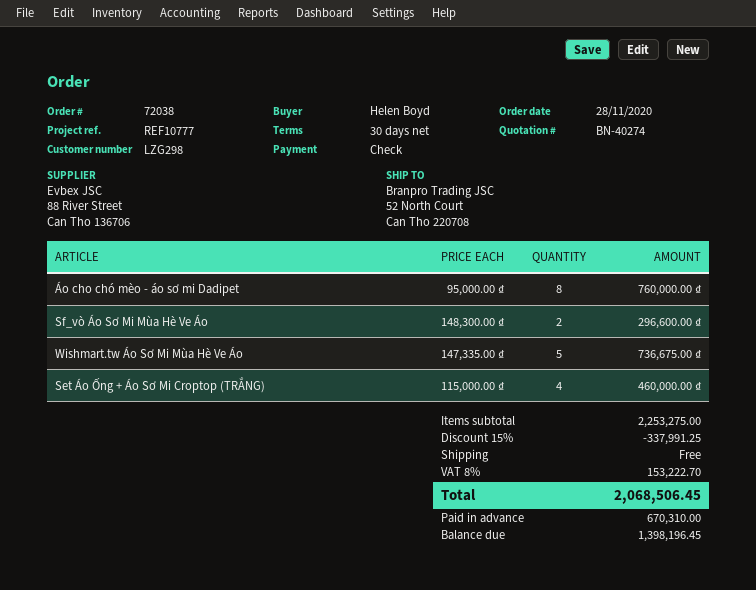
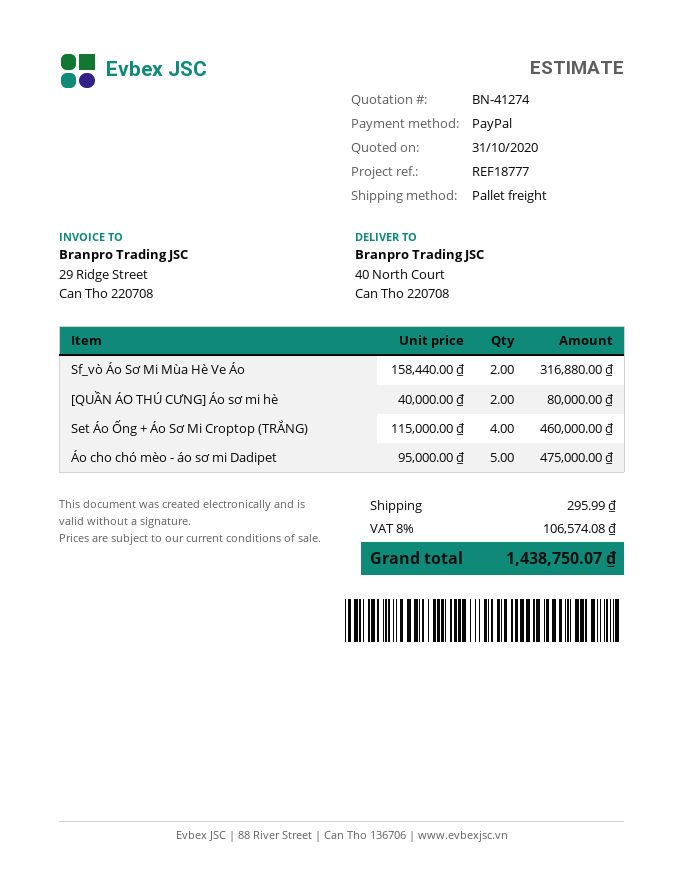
quote number: BN-40274 -> BN-41274
reference: REF10777 -> REF18777
payment method: cheque -> PayPal
ship to: 52 North Court, Can Tho 220708 -> 40 North Court, Can Tho 220708
Áo cho chó mèo - áo sơ mi Dadipet: 8 x 95000.00 = 760000.00 -> 5 x 95000.00 = 475000.00
Sf_vò Áo Sơ Mi Mùa Hè Ve Áo: 2 x 148300.00 = 296600.00 -> 2 x 158440.00 = 316880.00
Wishmart.tw Áo Sơ Mi Mùa Hè Ve Áo: 5 x 147335.00 = 736675.00 -> none
[QUẦN ÁO THÚ CƯNG] Áo sơ mi hè: none -> 2 x 40000.00 = 80000.00
discount: 15% = 337991.25 -> none
shipping: 0.00 -> 295.99
tax: 8% = 153222.70 -> 8% = 106574.08
total: 2068506.45 -> 1438750.07

